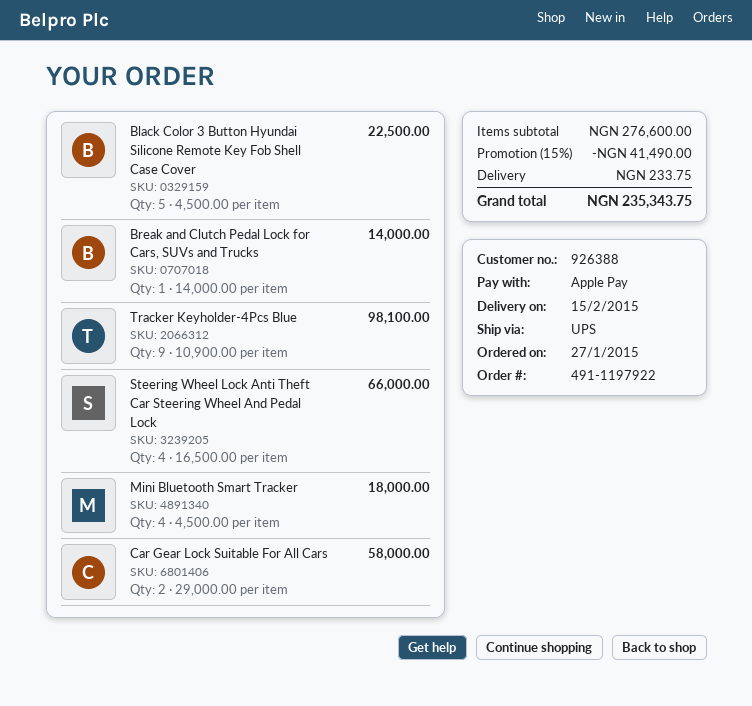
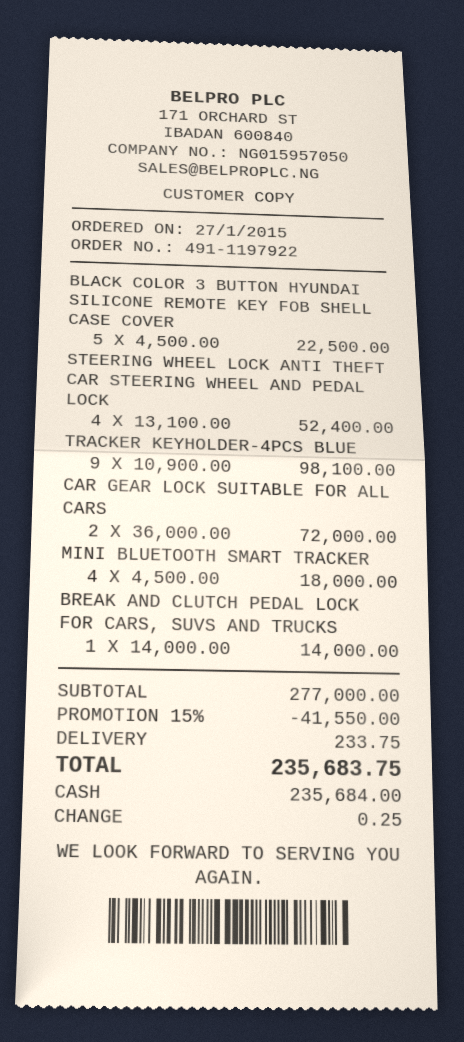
payment method: Apple Pay -> cash
Steering Wheel Lock Anti Theft Car Steering Wheel And Pedal Lock: 4 x 16500.00 = 66000.00 -> 4 x 13100.00 = 52400.00
Car Gear Lock Suitable For All Cars: 2 x 29000.00 = 58000.00 -> 2 x 36000.00 = 72000.00
subtotal: 276600.00 -> 277000.00
discount: 15% = 41490.00 -> 15% = 41550.00
total: 235343.75 -> 235683.75

